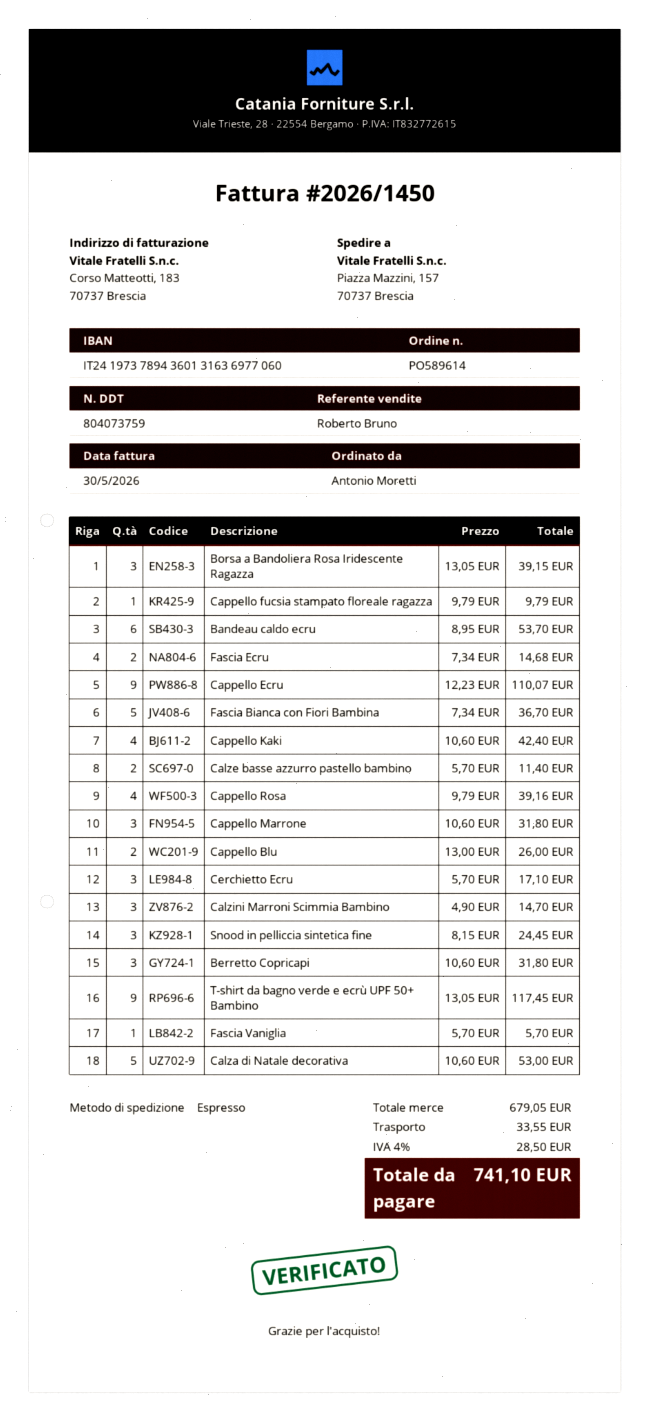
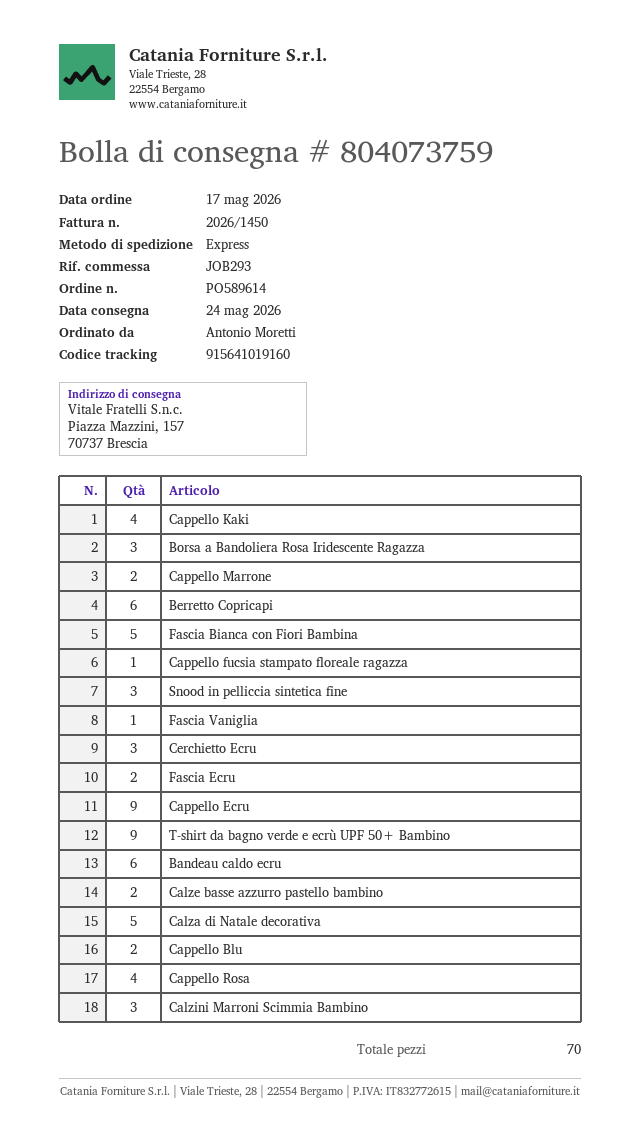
Cappello Marrone: 3 -> 2
Berretto Copricapi: 3 -> 6

